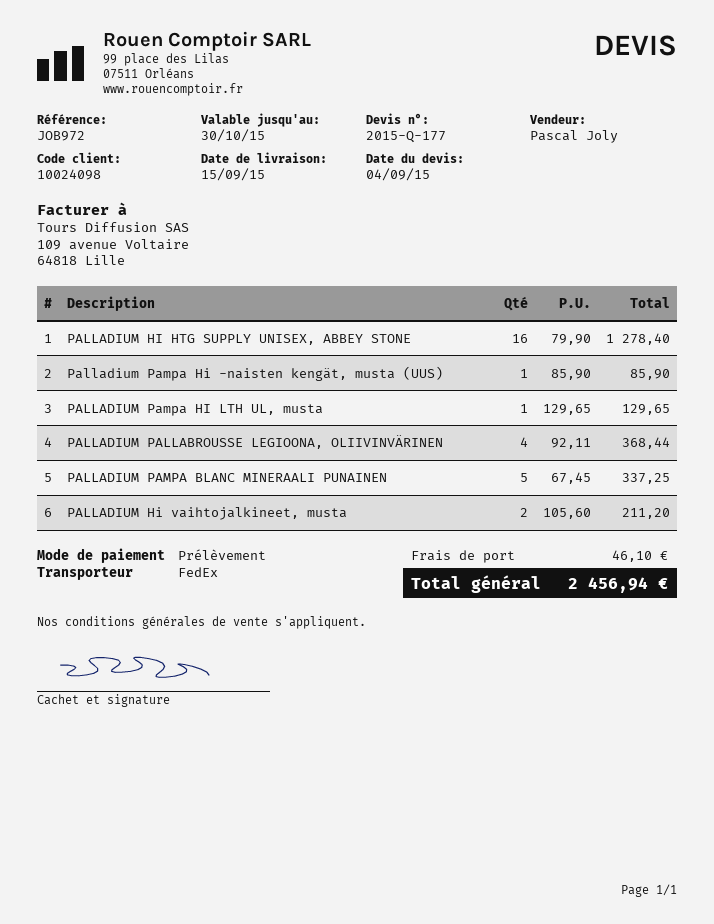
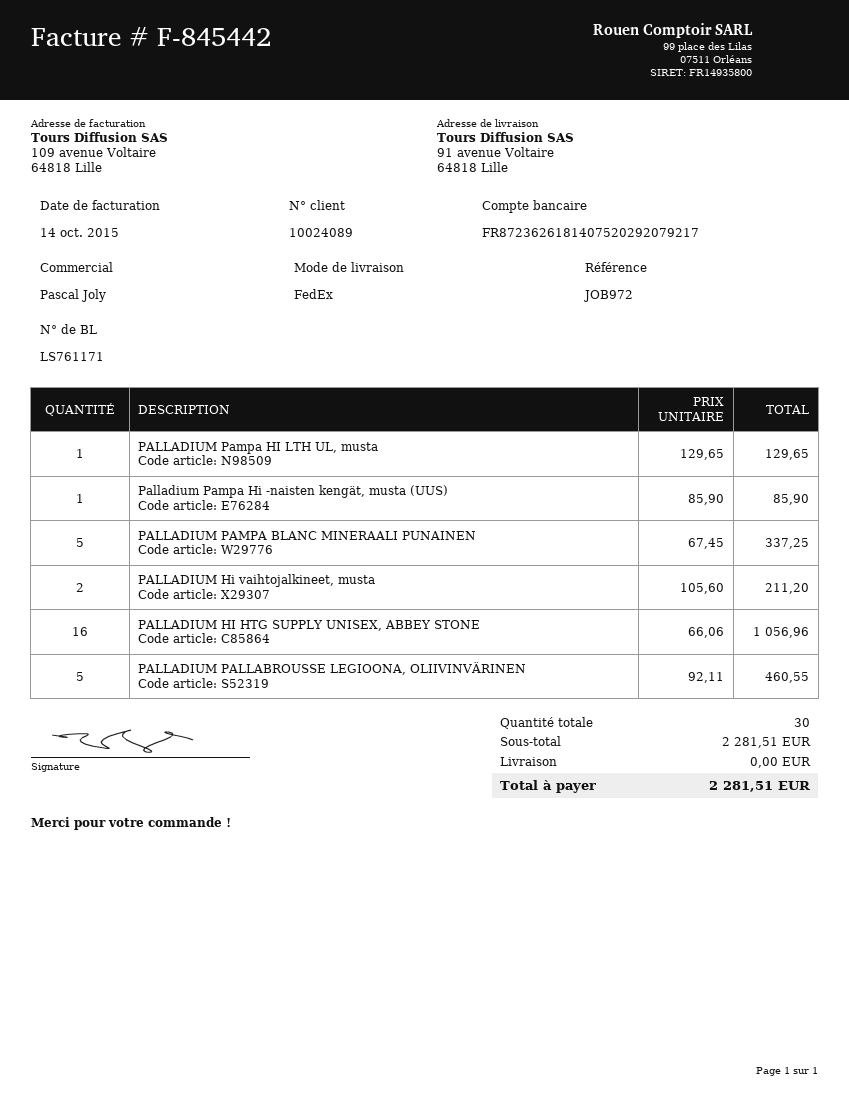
customer number: 10024098 -> 10024089
PALLADIUM HI HTG SUPPLY UNISEX, ABBEY STONE: 16 x 79.90 = 1278.40 -> 16 x 66.06 = 1056.96
PALLADIUM PALLABROUSSE LEGIOONA, OLIIVINVÄRINEN: 4 x 92.11 = 368.44 -> 5 x 92.11 = 460.55
shipping: 46.10 -> 0.00
total: 2456.94 -> 2281.51

